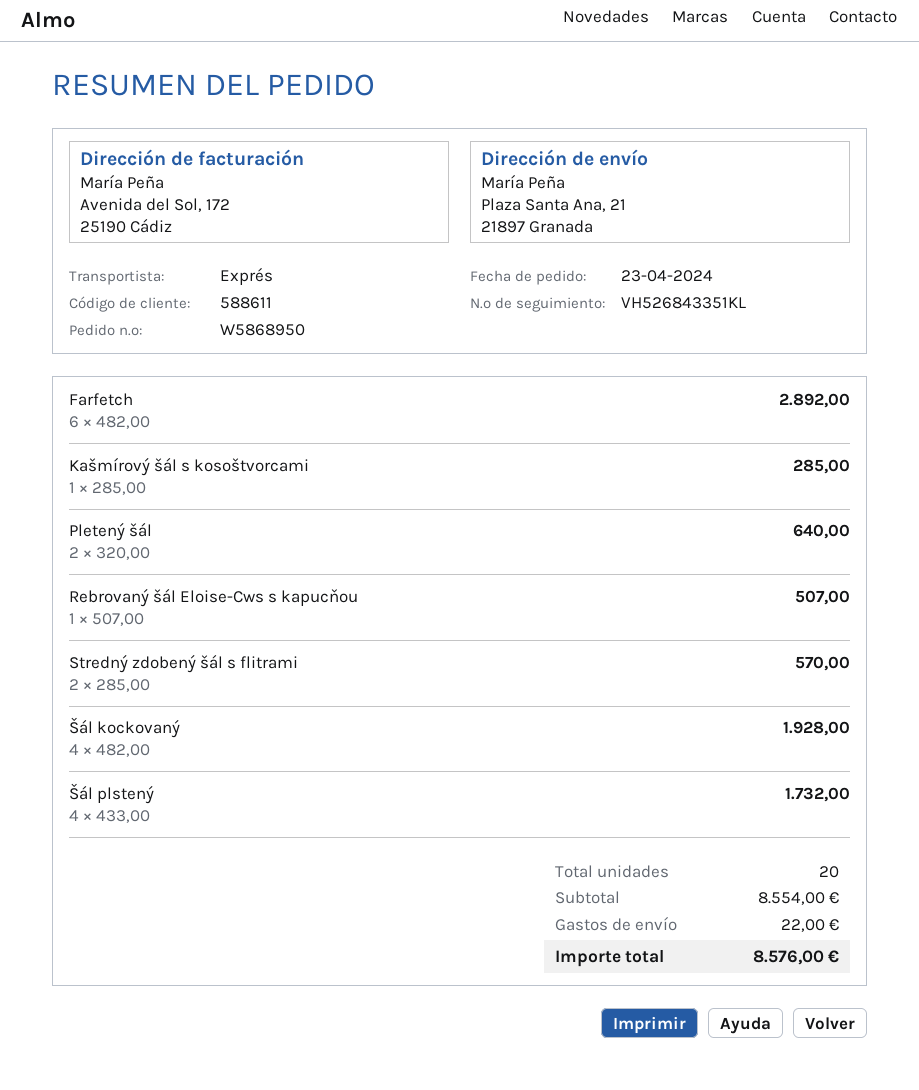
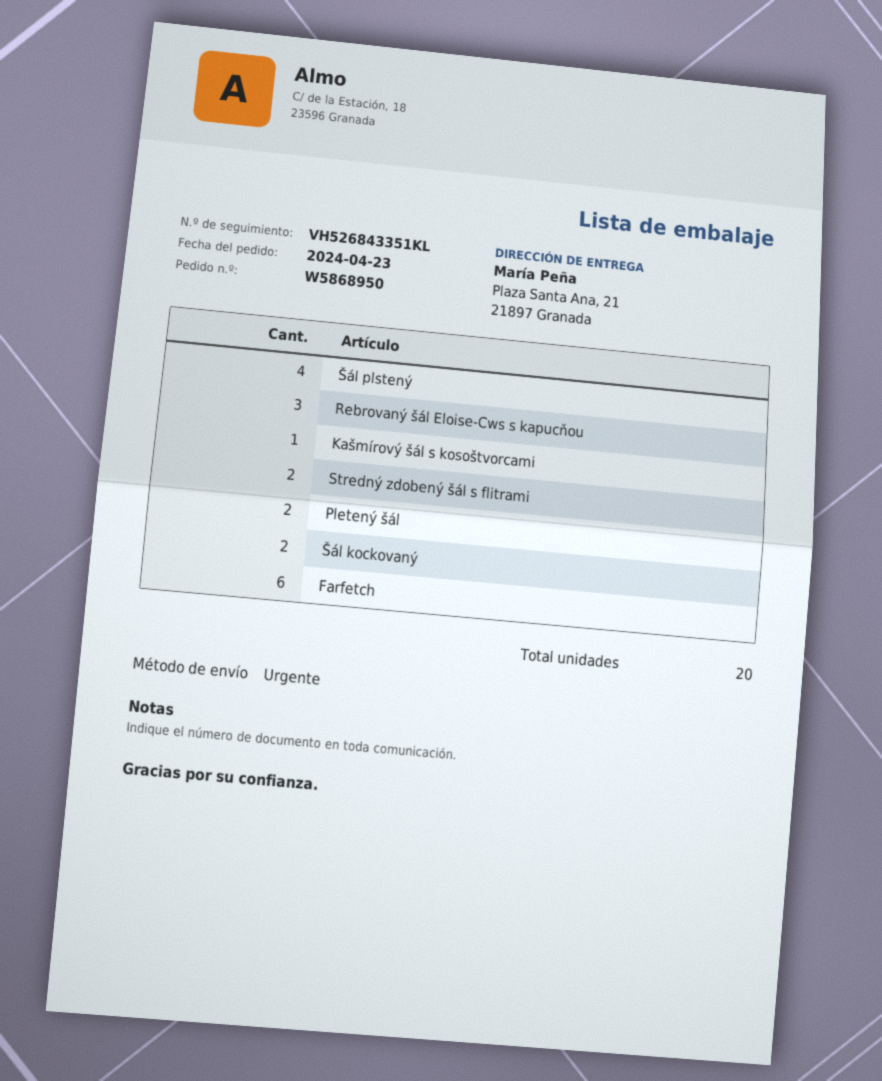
Rebrovaný šál Eloise-Cws s kapucňou: 1 -> 3
Šál kockovaný: 4 -> 2

